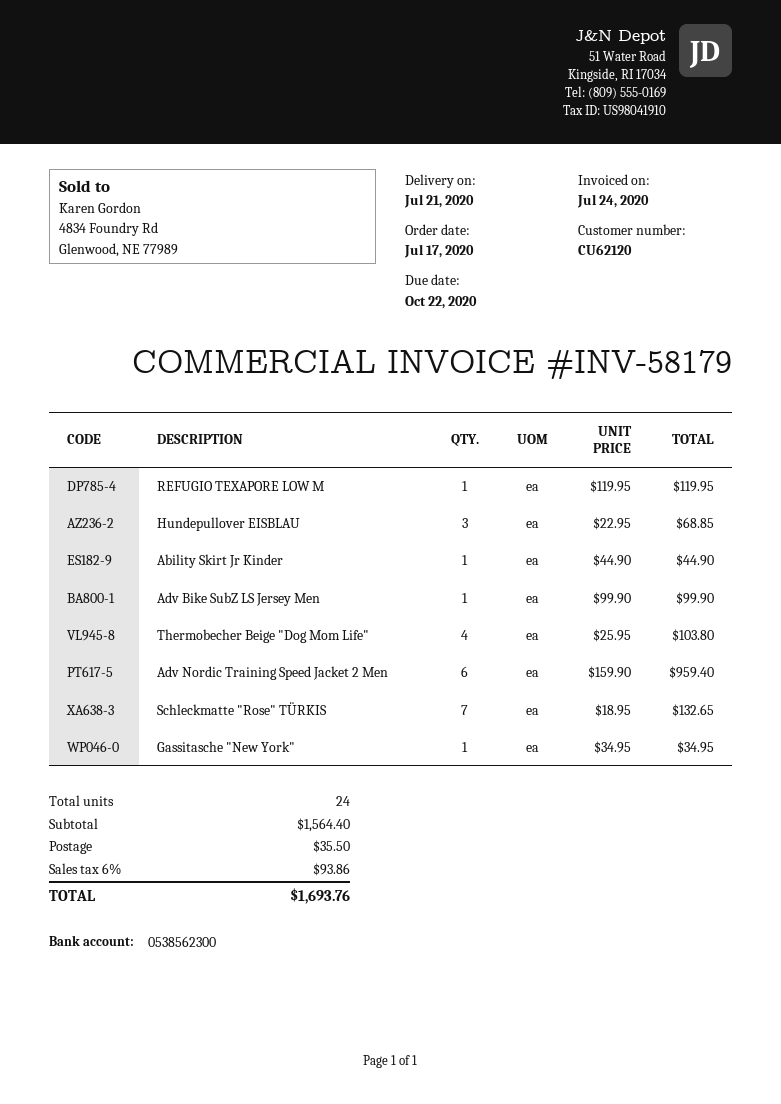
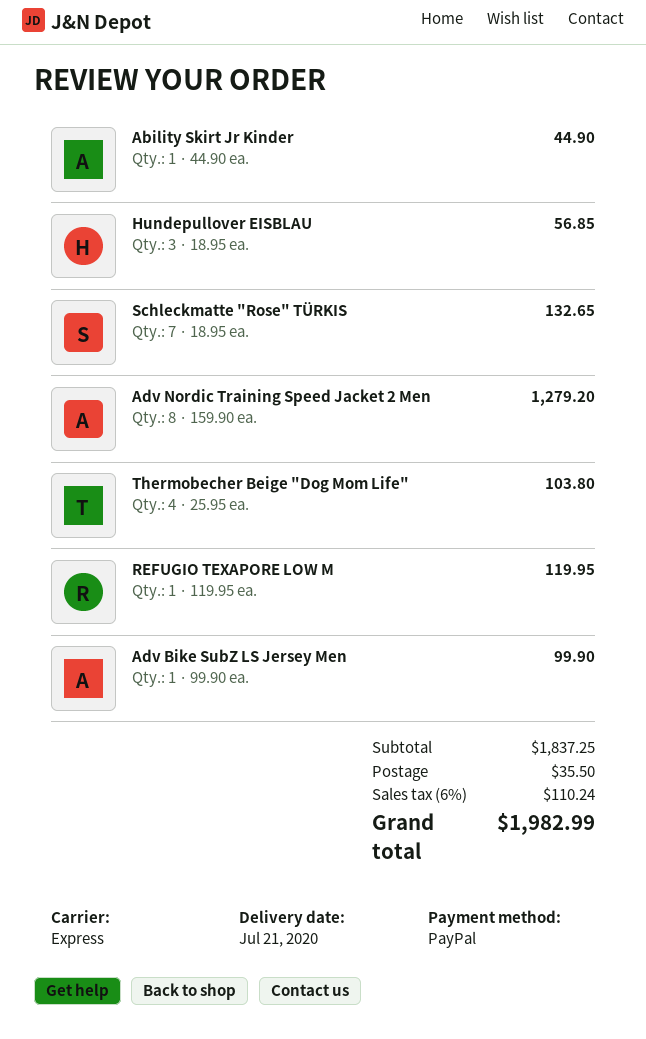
Hundepullover EISBLAU: 3 x 22.95 = 68.85 -> 3 x 18.95 = 56.85
Adv Nordic Training Speed Jacket 2 Men: 6 x 159.90 = 959.40 -> 8 x 159.90 = 1279.20
Gassitasche "New York": 1 x 34.95 = 34.95 -> none
subtotal: 1564.40 -> 1837.25
tax: 6% = 93.86 -> 6% = 110.24
total: 1693.76 -> 1982.99

